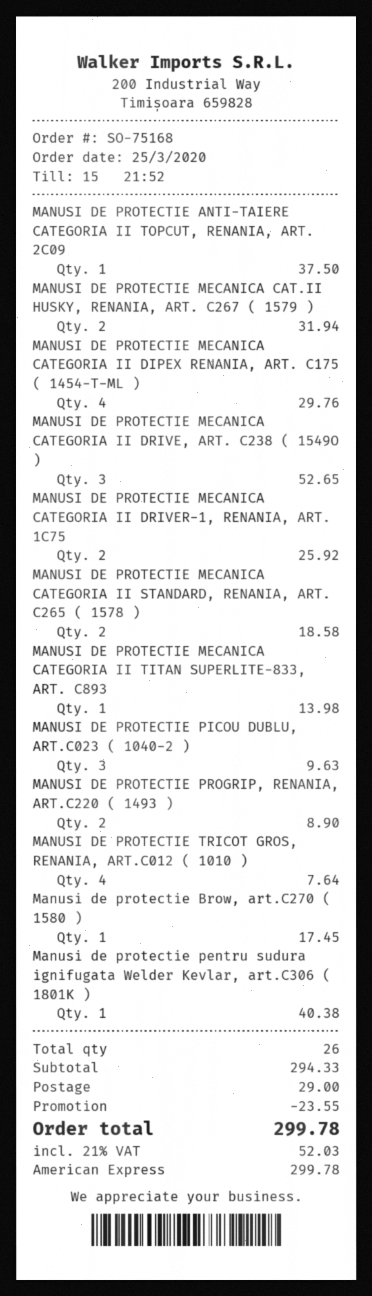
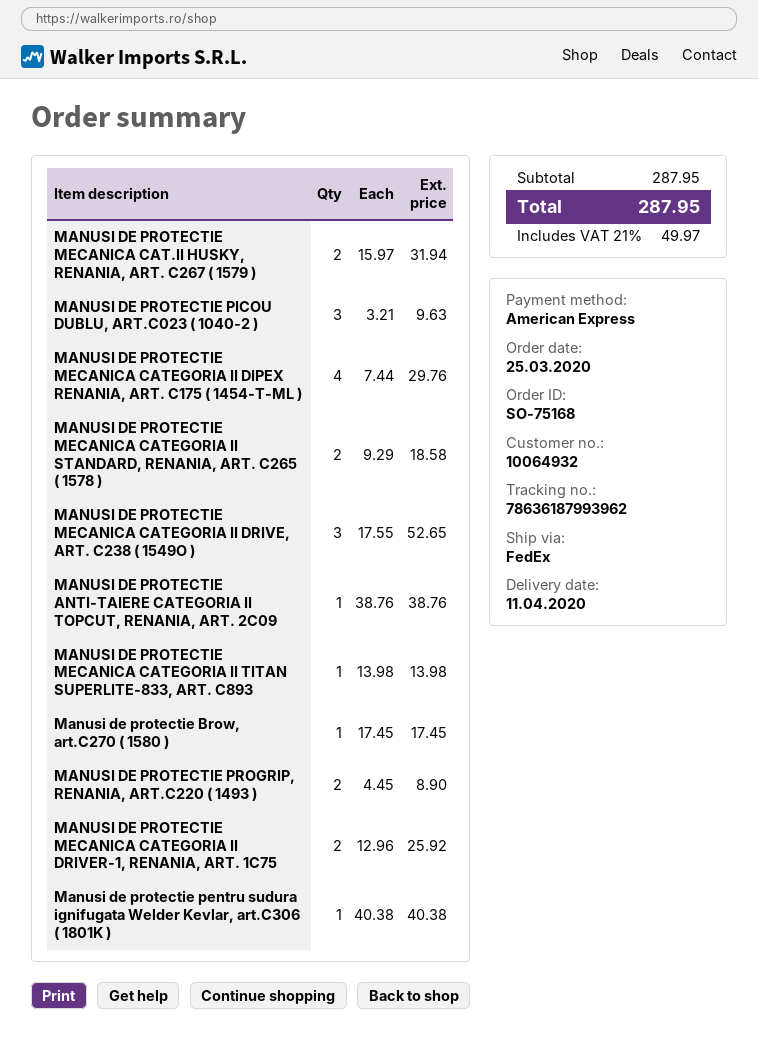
MANUSI DE PROTECTIE ANTI-TAIERE CATEGORIA II TOPCUT, RENANIA, ART. 2C09: 1 for 37.50 -> 1 for 38.76
MANUSI DE PROTECTIE TRICOT GROS, RENANIA, ART.C012 ( 1010 ): 4 for 7.64 -> none
subtotal: 294.33 -> 287.95
discount: 23.55 -> none
shipping: 29.00 -> none
tax: 21% = 52.03 -> 21% = 49.97
total: 299.78 -> 287.95

